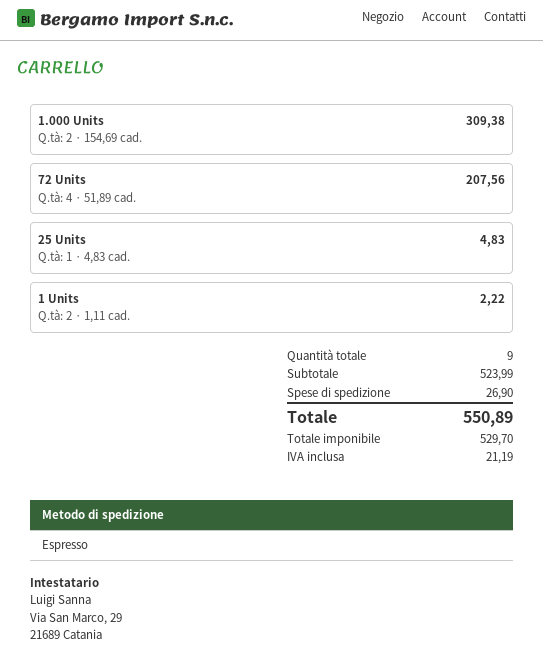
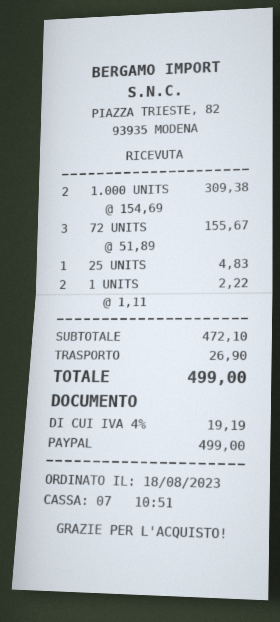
72 Units: 4 x 51.89 = 207.56 -> 3 x 51.89 = 155.67
subtotal: 523.99 -> 472.10
tax: 21.19 -> 19.19
total: 550.89 -> 499.00

